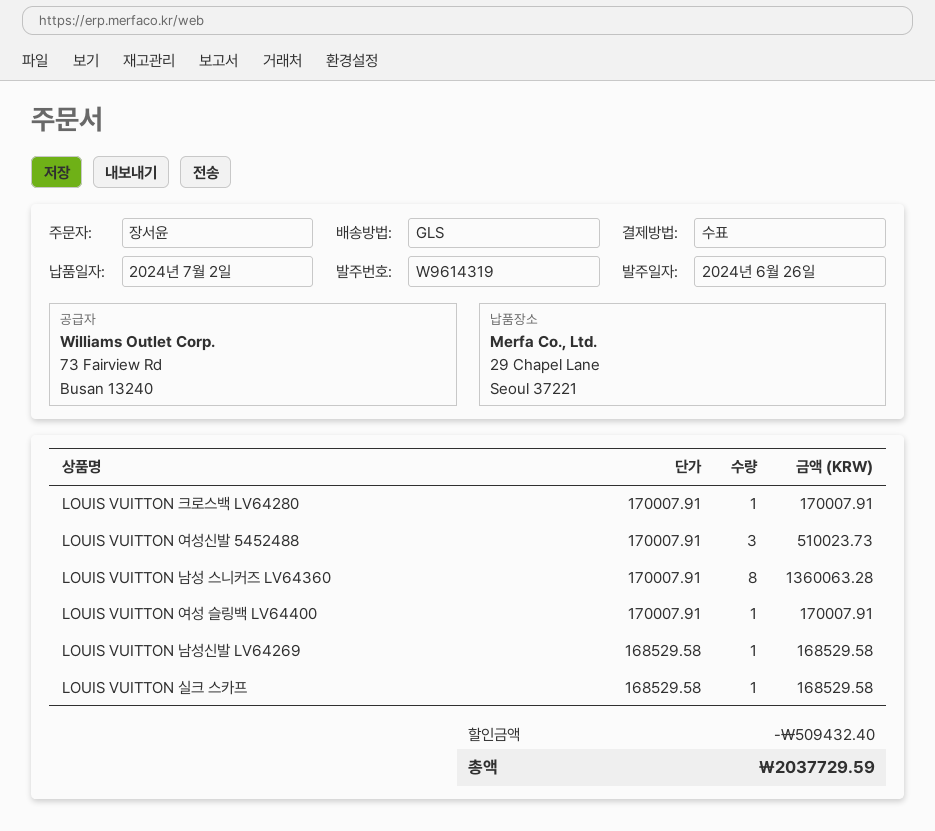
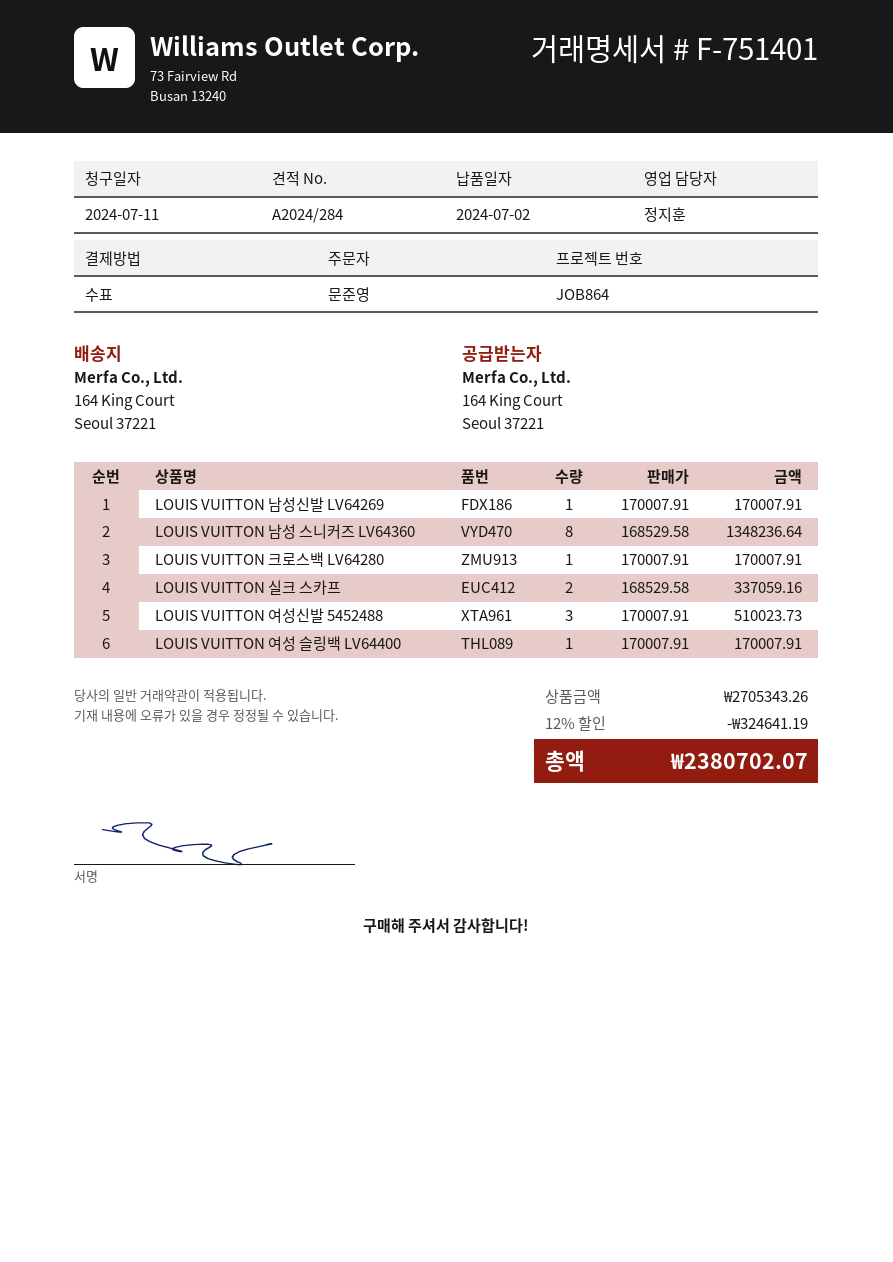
ordered by: 장서윤 -> 문준영
ship to: 29 Chapel Lane, Seoul 37221 -> 164 King Court, Seoul 37221
LOUIS VUITTON 남성 스니커즈 LV64360: 8 x 170007.91 = 1360063.28 -> 8 x 168529.58 = 1348236.64
LOUIS VUITTON 남성신발 LV64269: 1 x 168529.58 = 168529.58 -> 1 x 170007.91 = 170007.91
LOUIS VUITTON 실크 스카프: 1 x 168529.58 = 168529.58 -> 2 x 168529.58 = 337059.16
discount: 509432.40 -> 324641.19
total: 2037729.59 -> 2380702.07

